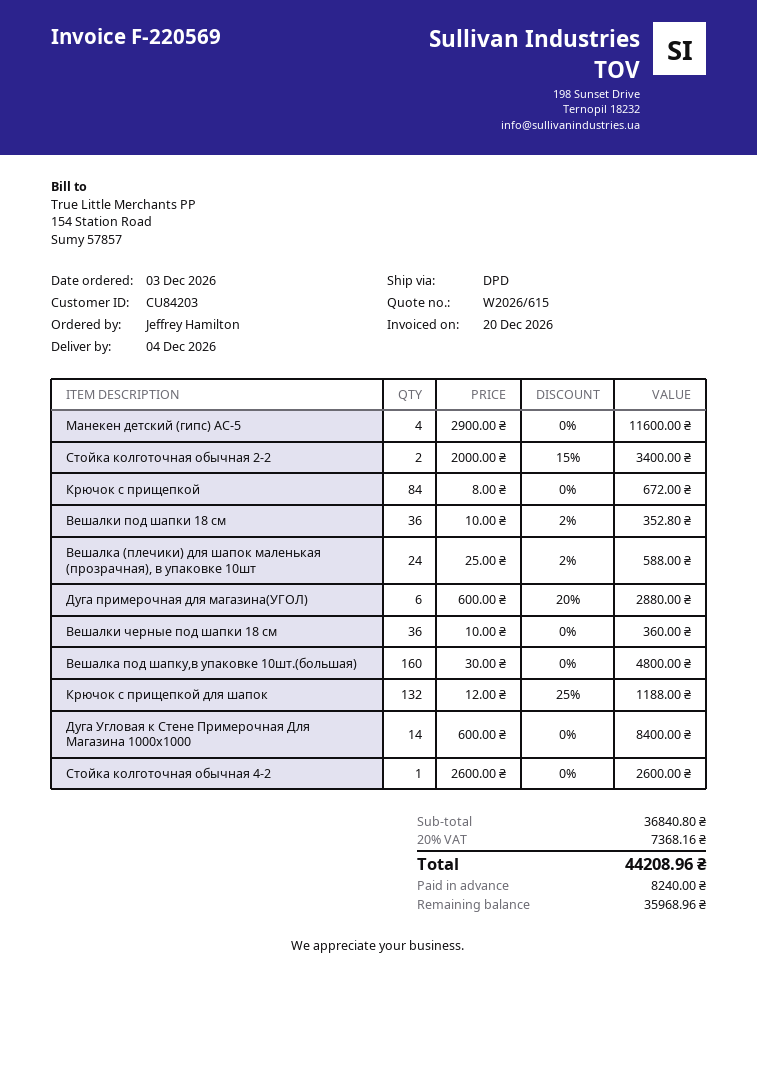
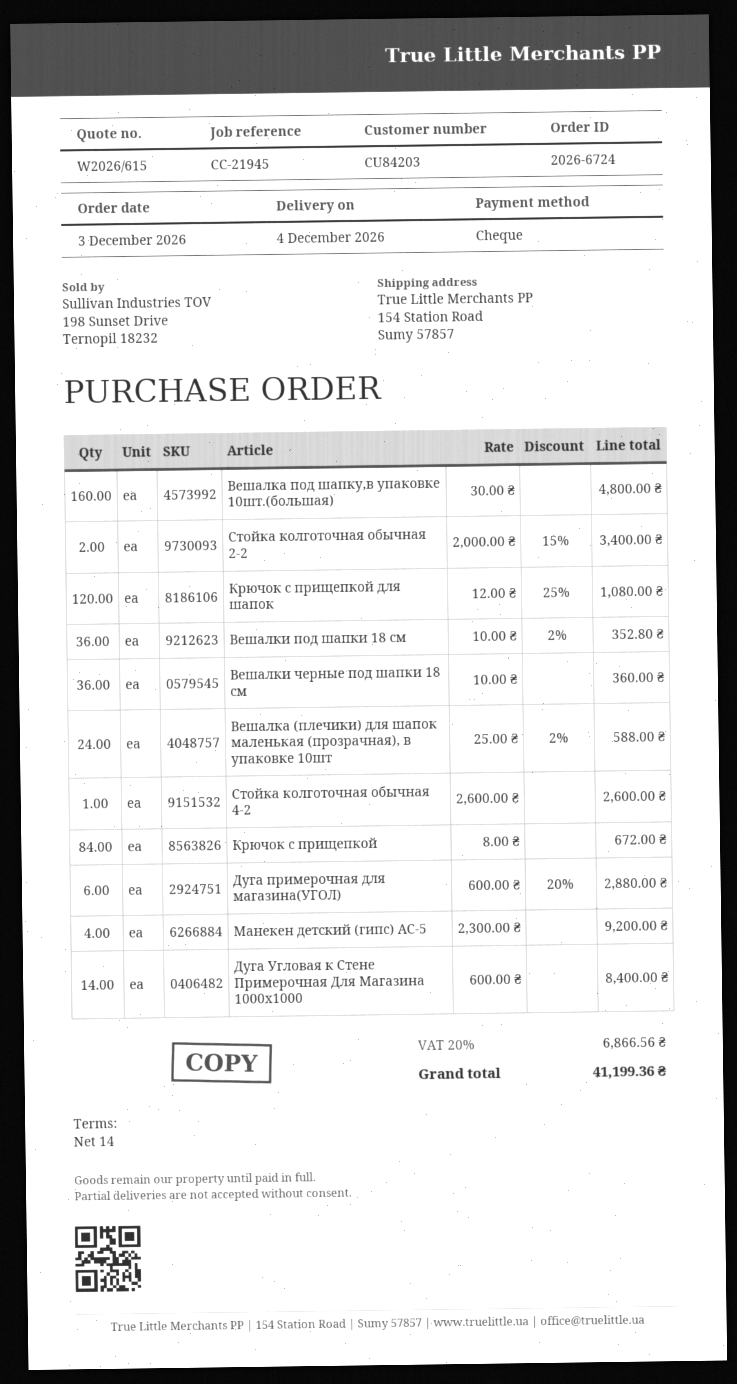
Манекен детский (гипс) АС-5: 4 x 2900.00 = 11600.00 -> 4 x 2300.00 = 9200.00
Крючок с прищепкой для шапок: 132 x 12.00 - 25% = 1188.00 -> 120 x 12.00 - 25% = 1080.00
tax: 20% = 7368.16 -> 20% = 6866.56
total: 44208.96 -> 41199.36

